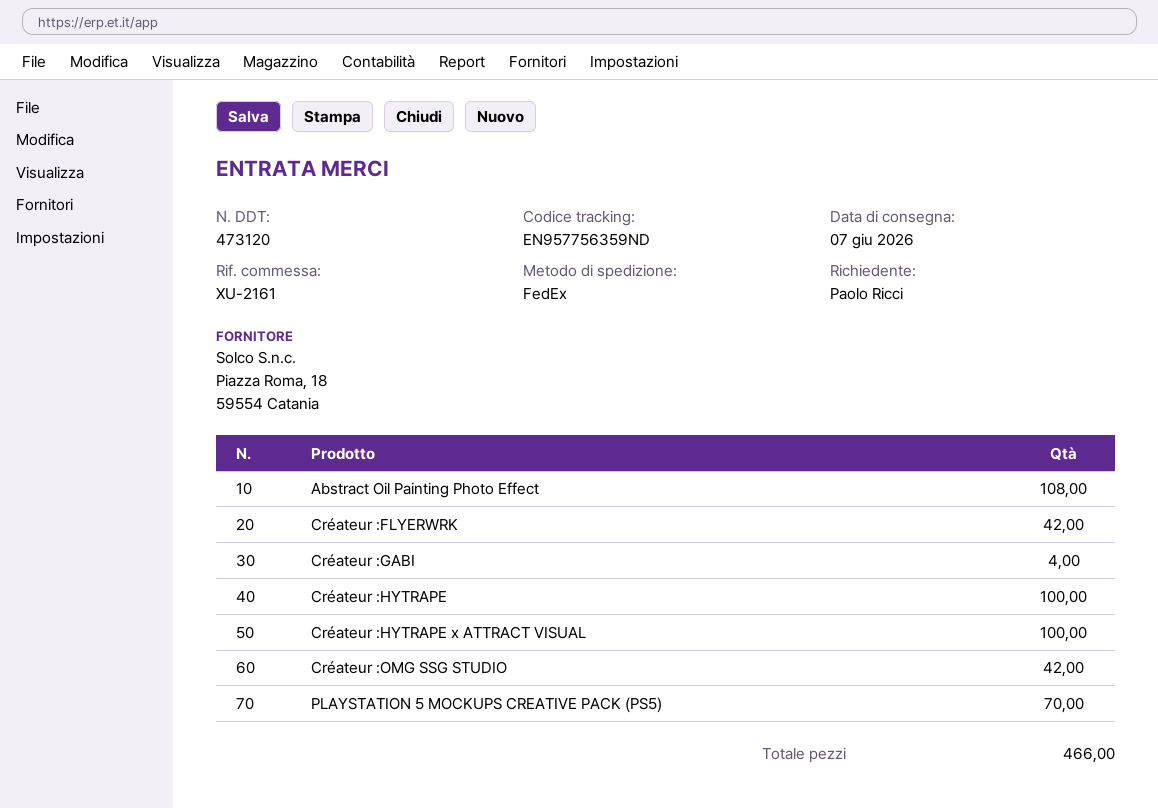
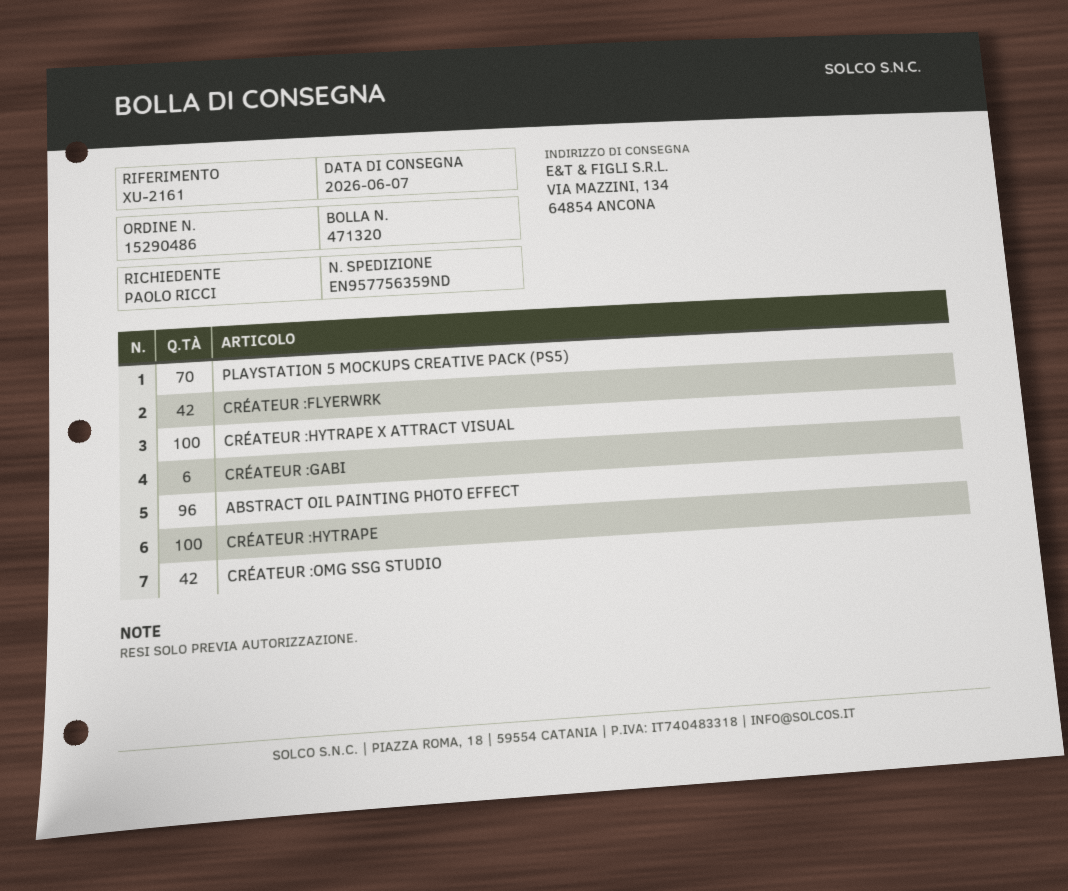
delivery note number: 473120 -> 471320
Abstract Oil Painting Photo Effect: 108 -> 96
Créateur :GABI: 4 -> 6

